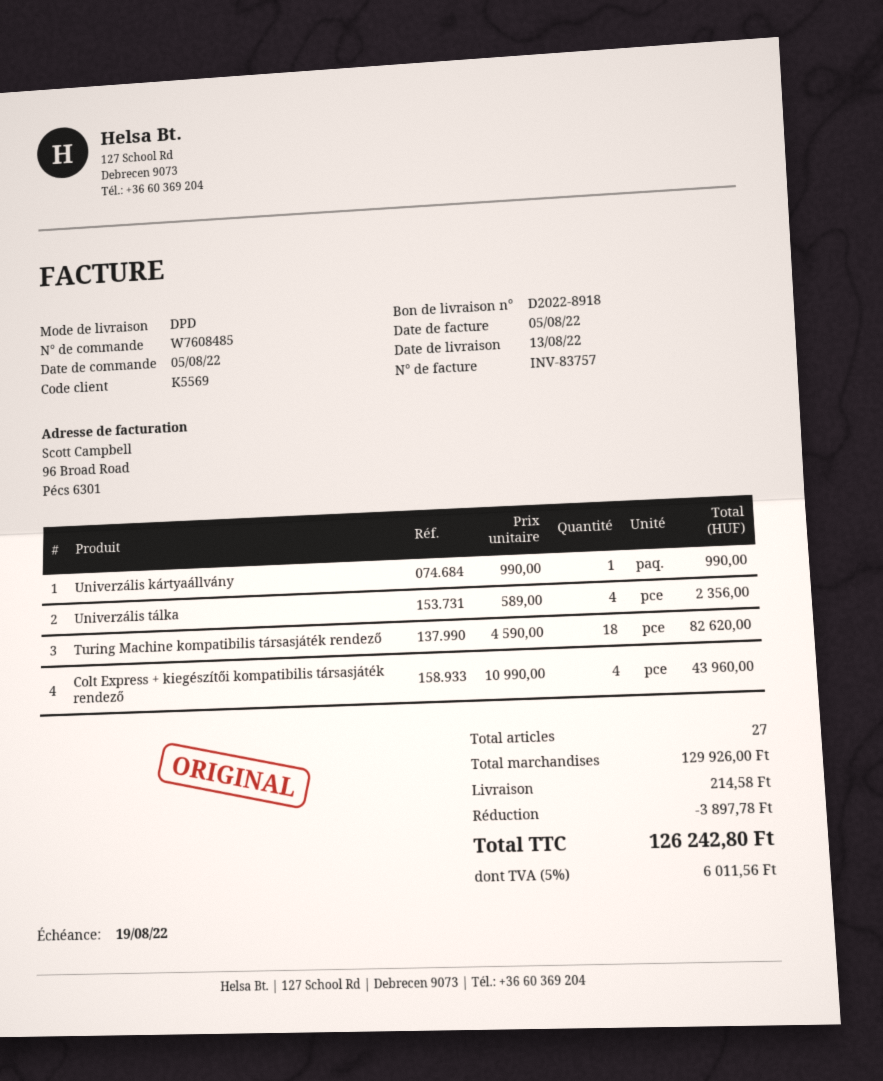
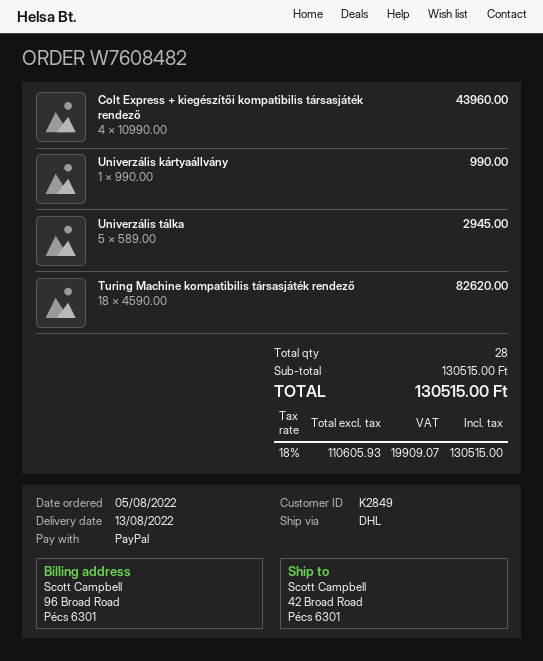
order number: W7608485 -> W7608482
customer number: K5569 -> K2849
shipping method: DPD -> DHL
Univerzális tálka: 4 x 589.00 = 2356.00 -> 5 x 589.00 = 2945.00
total quantity: 27 -> 28
subtotal: 129926.00 -> 130515.00
discount: 3897.78 -> none
shipping: 214.58 -> none
tax: 5% = 6011.56 -> 18% = 19909.07
total: 126242.80 -> 130515.00

